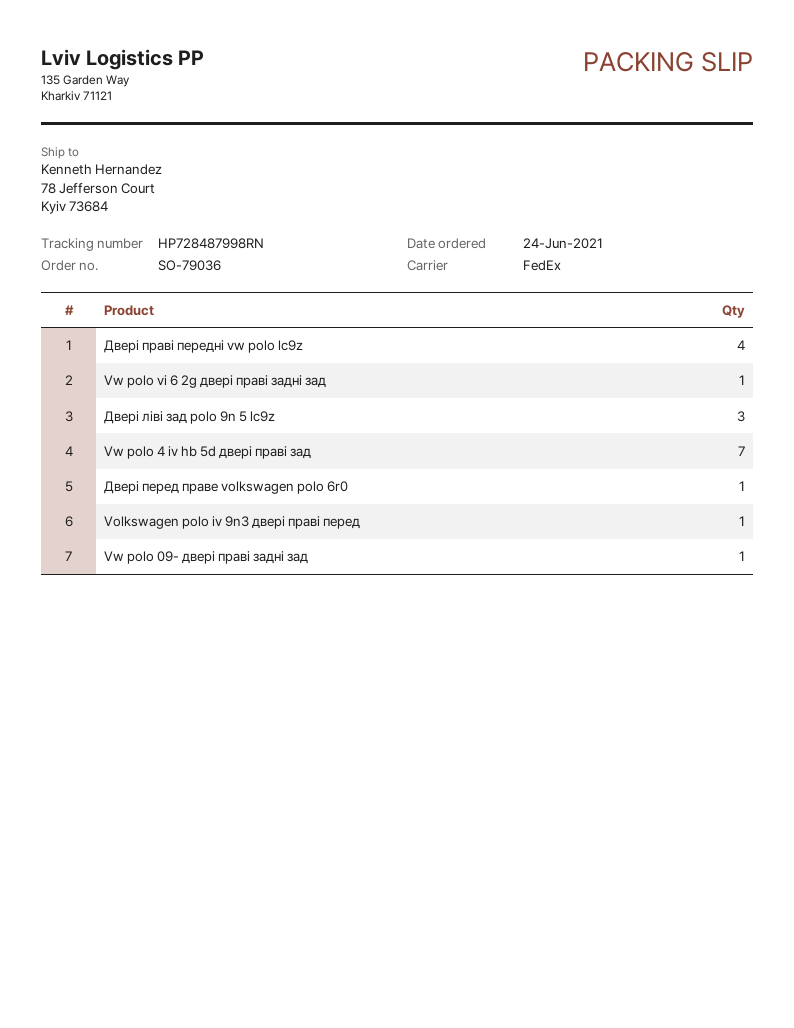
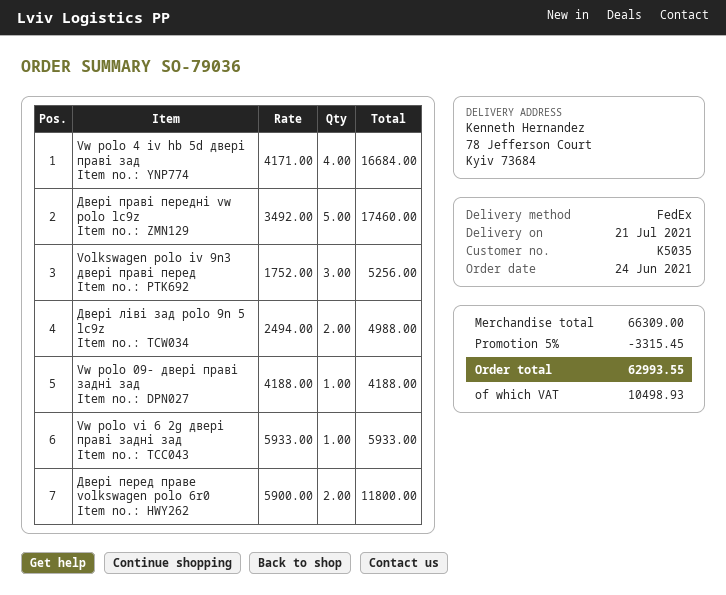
Двері праві передні vw polo lc9z: 4 -> 5
Двері ліві зад polo 9n 5 lc9z: 3 -> 2
Vw polo 4 iv hb 5d двері праві зад: 7 -> 4
Двері перед праве volkswagen polo 6r0: 1 -> 2
Volkswagen polo iv 9n3 двері праві перед: 1 -> 3

